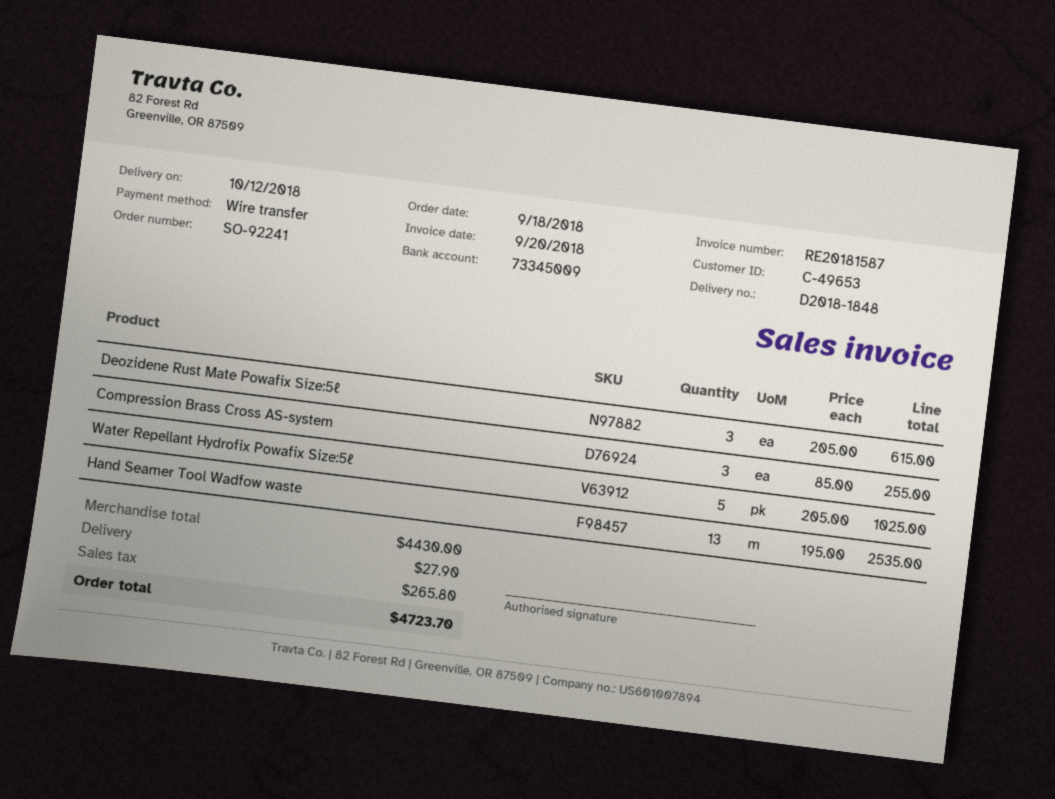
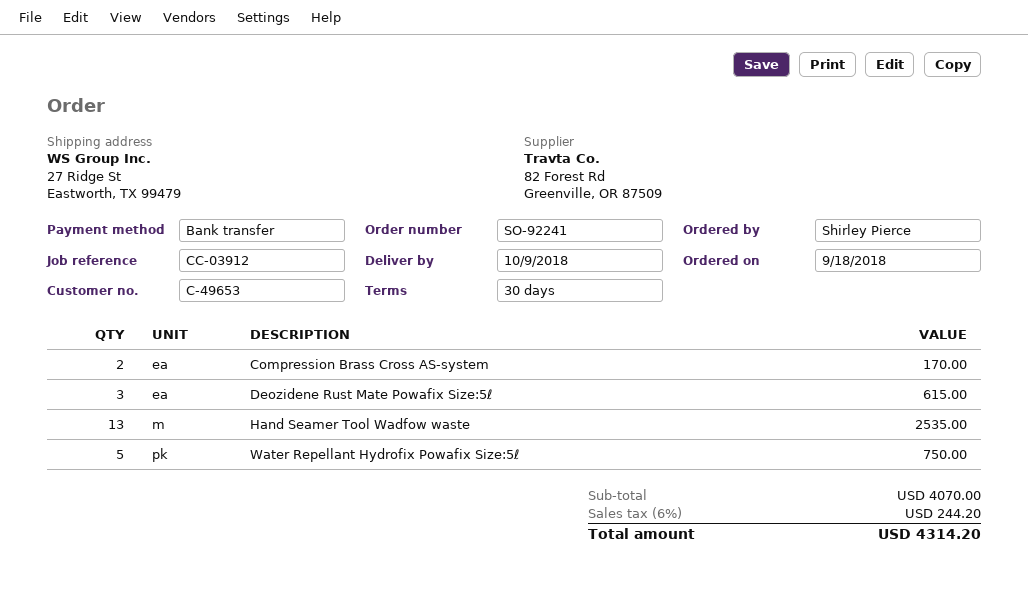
delivery date: 2018-10-12 -> 2018-10-09
Compression Brass Cross AS-system: 3 for 255.00 -> 2 for 170.00
Water Repellant Hydrofix Powafix Size:5ℓ: 5 for 1025.00 -> 5 for 750.00
subtotal: 4430.00 -> 4070.00
shipping: 27.90 -> none
tax: 265.80 -> 244.20
total: 4723.70 -> 4314.20

